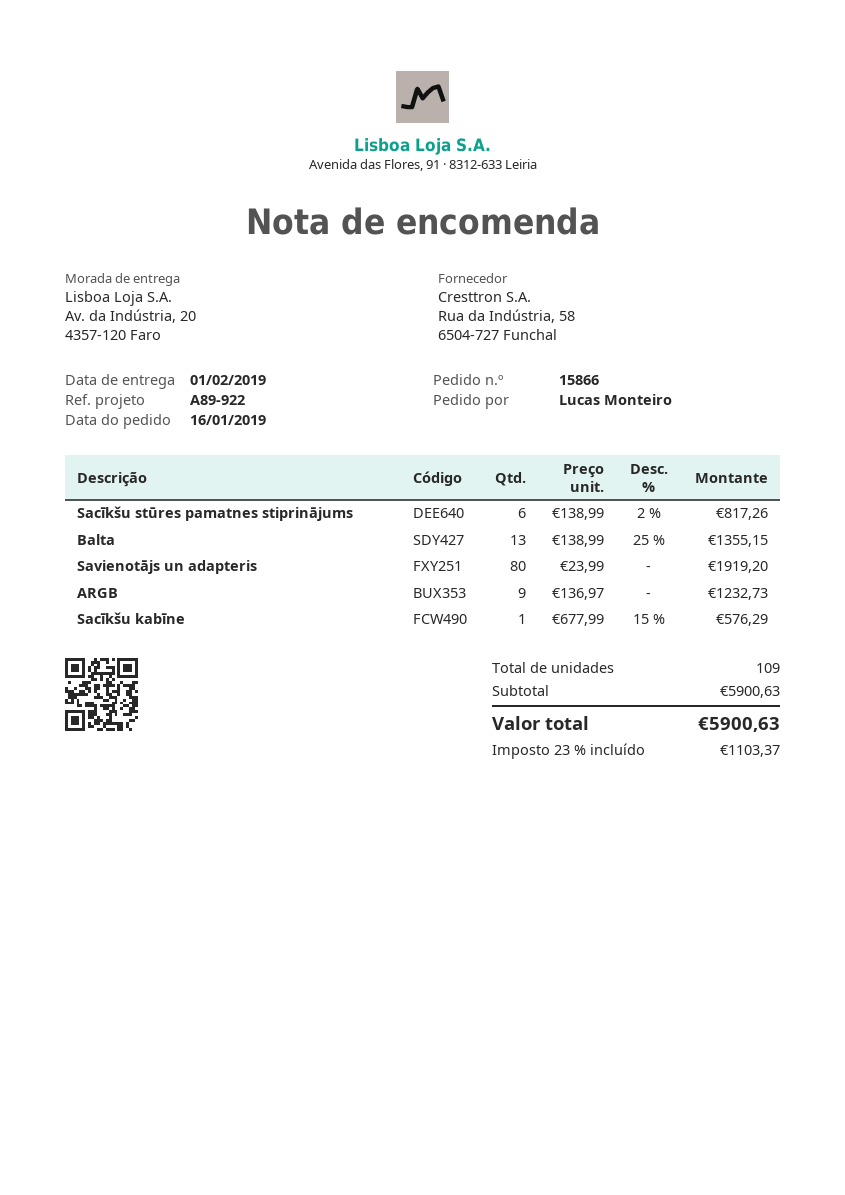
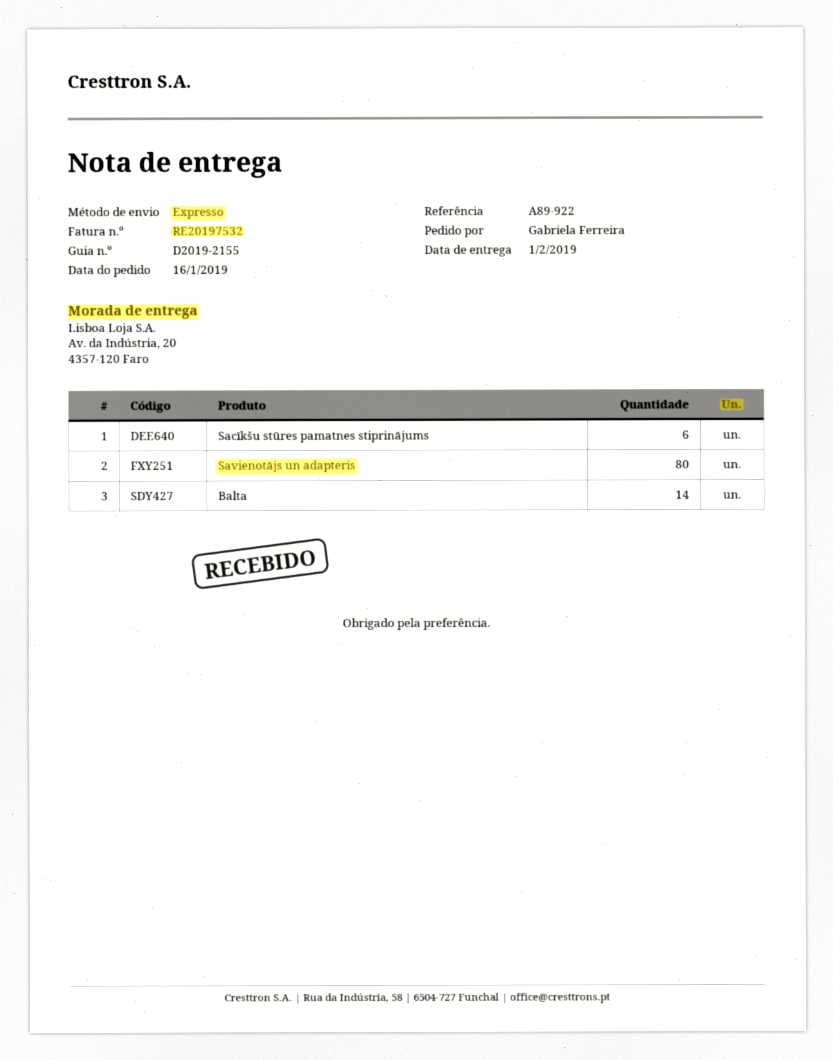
ordered by: Lucas Monteiro -> Gabriela Ferreira
Balta: 13 -> 14
ARGB: 9 -> none
Sacīkšu kabīne: 1 -> none

